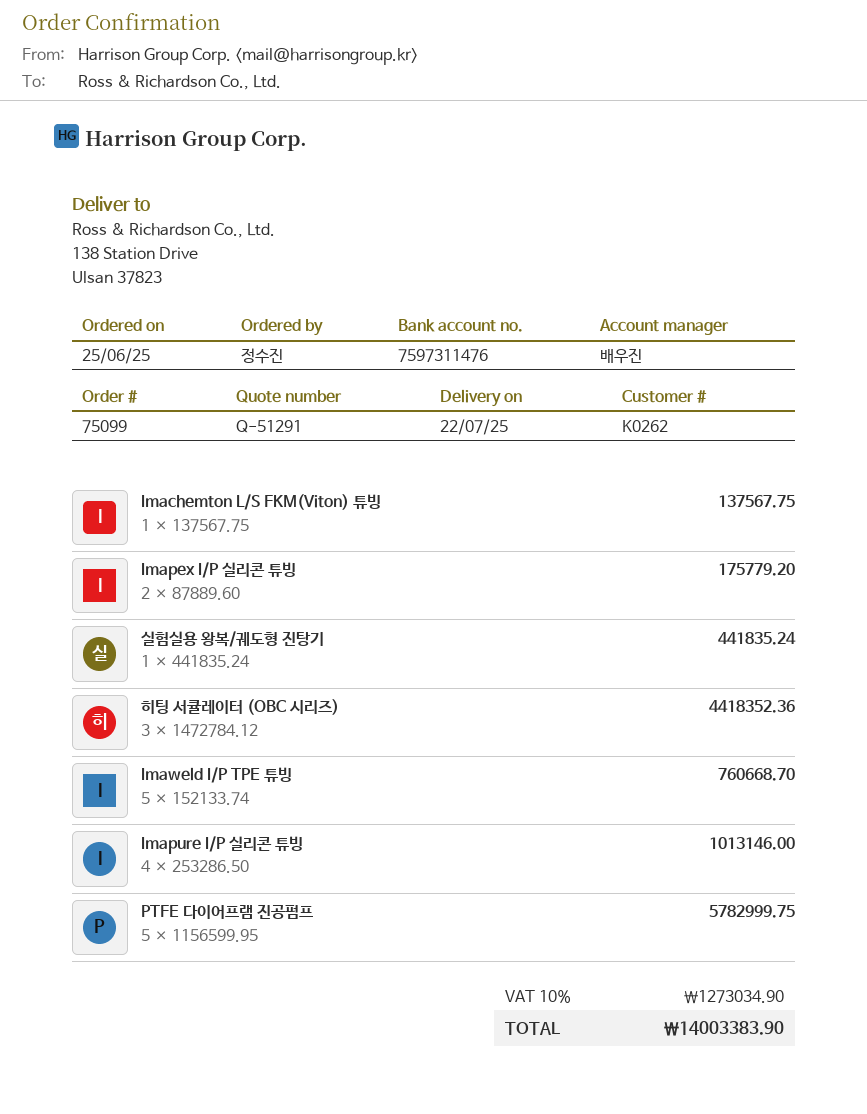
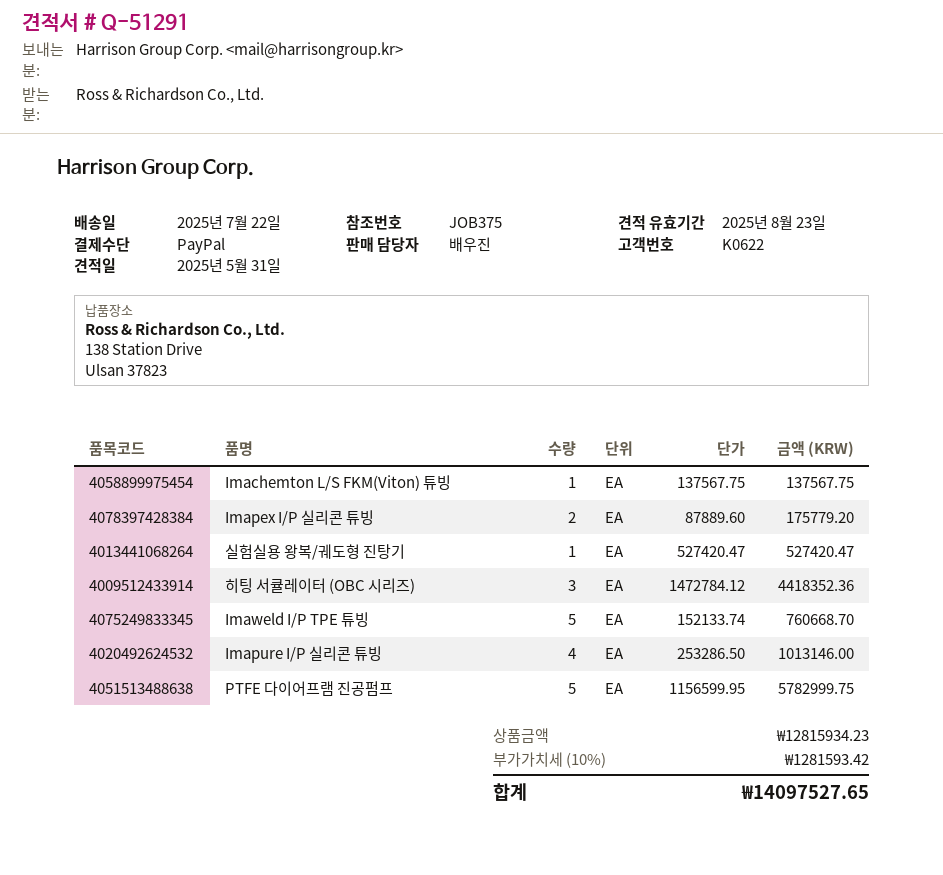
customer number: K0262 -> K0622
실험실용 왕복/궤도형 진탕기: 1 x 441835.24 = 441835.24 -> 1 x 527420.47 = 527420.47
tax: 10% = 1273034.90 -> 10% = 1281593.42
total: 14003383.90 -> 14097527.65

